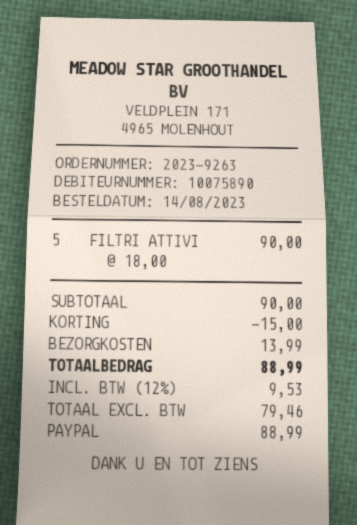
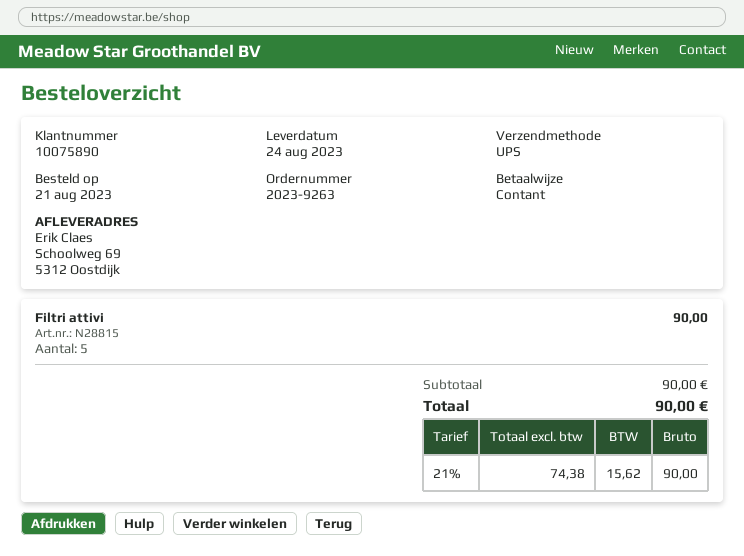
order date: 2023-08-14 -> 2023-08-21
payment method: PayPal -> cash
discount: 15.00 -> none
shipping: 13.99 -> none
net: 79.46 -> 74.38
tax: 12% = 9.53 -> 21% = 15.62
total: 88.99 -> 90.00

